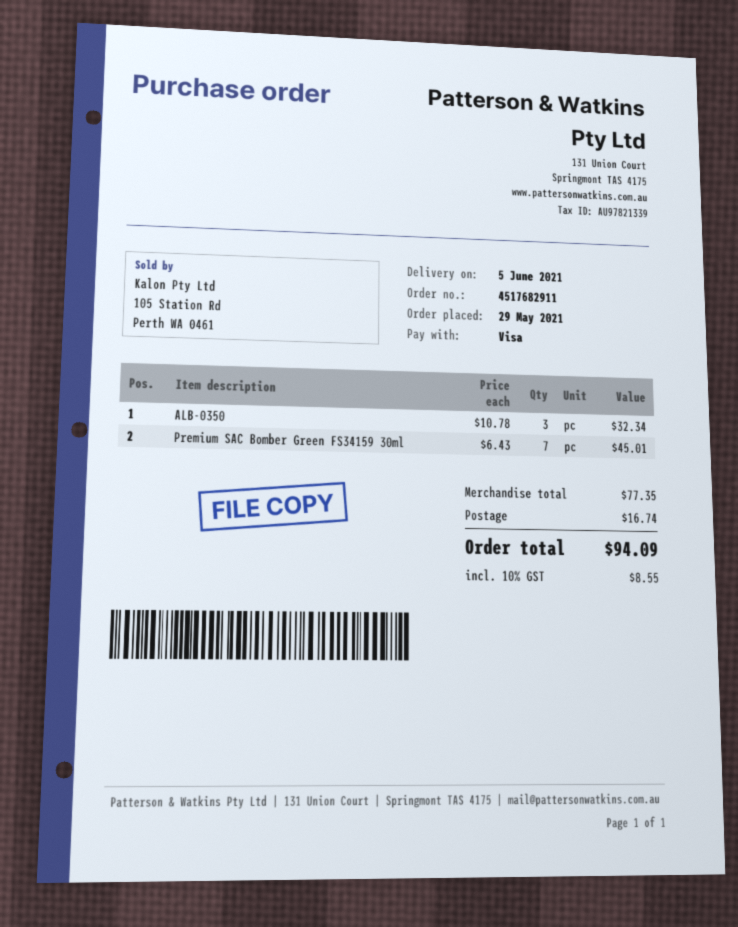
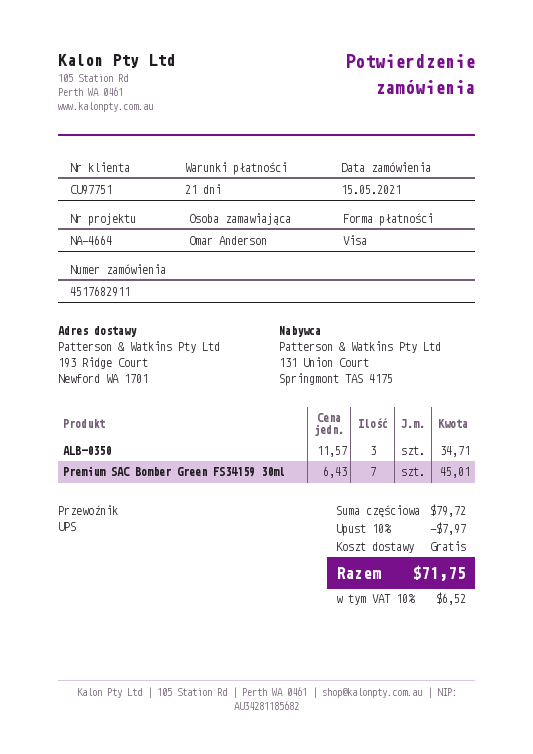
order date: 2021-05-29 -> 2021-05-15
ALB-0350: 3 x 10.78 = 32.34 -> 3 x 11.57 = 34.71
subtotal: 77.35 -> 79.72
discount: none -> 10% = 7.97
shipping: 16.74 -> 0.00
tax: 10% = 8.55 -> 10% = 6.52
total: 94.09 -> 71.75

